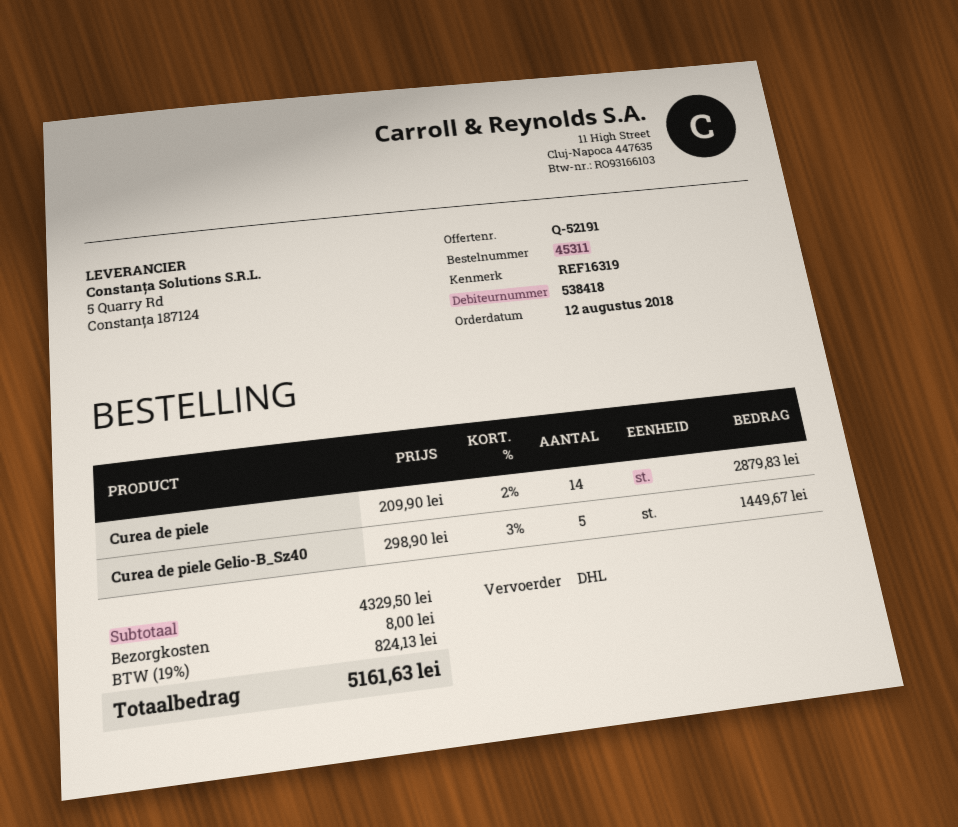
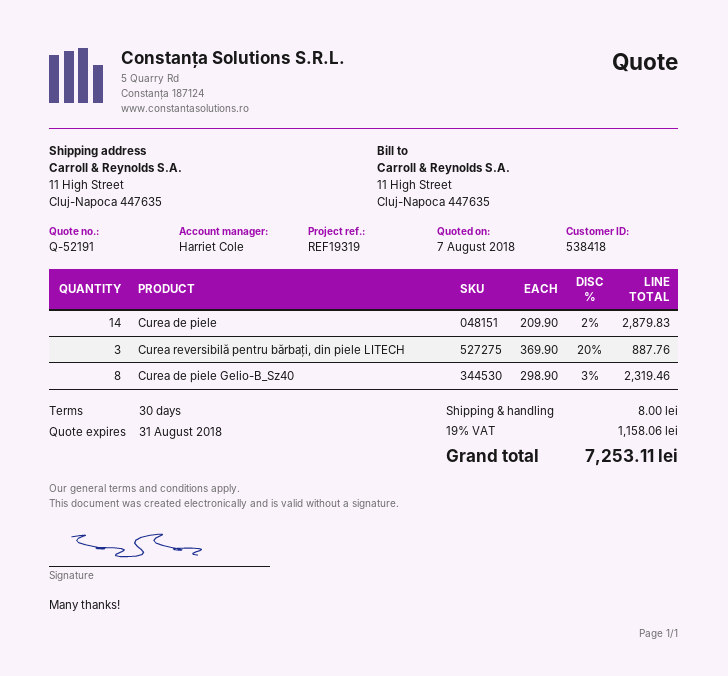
reference: REF16319 -> REF19319
Curea de piele Gelio-B_Sz40: 5 x 298.90 - 3% = 1449.67 -> 8 x 298.90 - 3% = 2319.46
Curea reversibilă pentru bărbați, din piele LITECH: none -> 3 x 369.90 - 20% = 887.76
tax: 19% = 824.13 -> 19% = 1158.06
total: 5161.63 -> 7253.11

